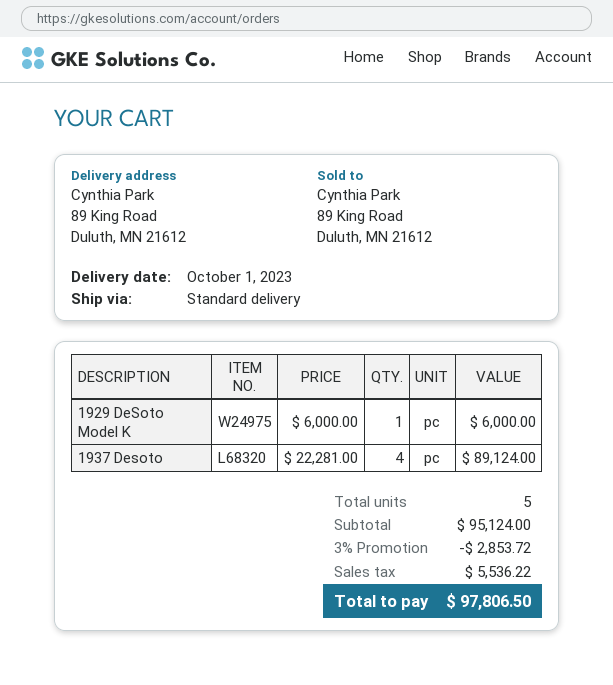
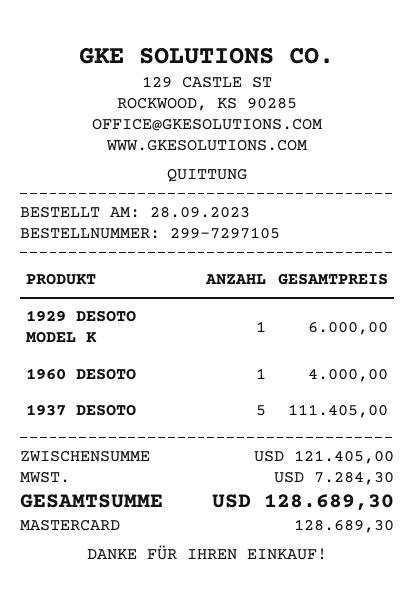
1937 Desoto: 4 for 89124.00 -> 5 for 111405.00
1960 DESOTO: none -> 1 for 4000.00
subtotal: 95124.00 -> 121405.00
discount: 3% = 2853.72 -> none
tax: 5536.22 -> 7284.30
total: 97806.50 -> 128689.30

